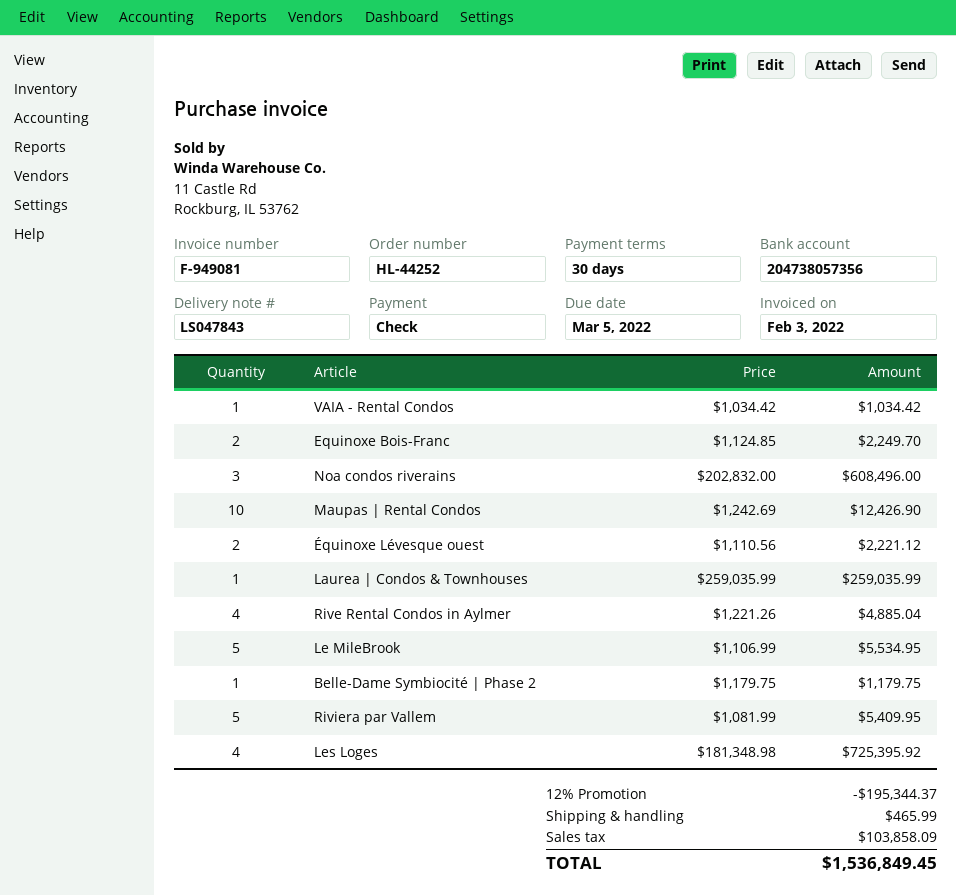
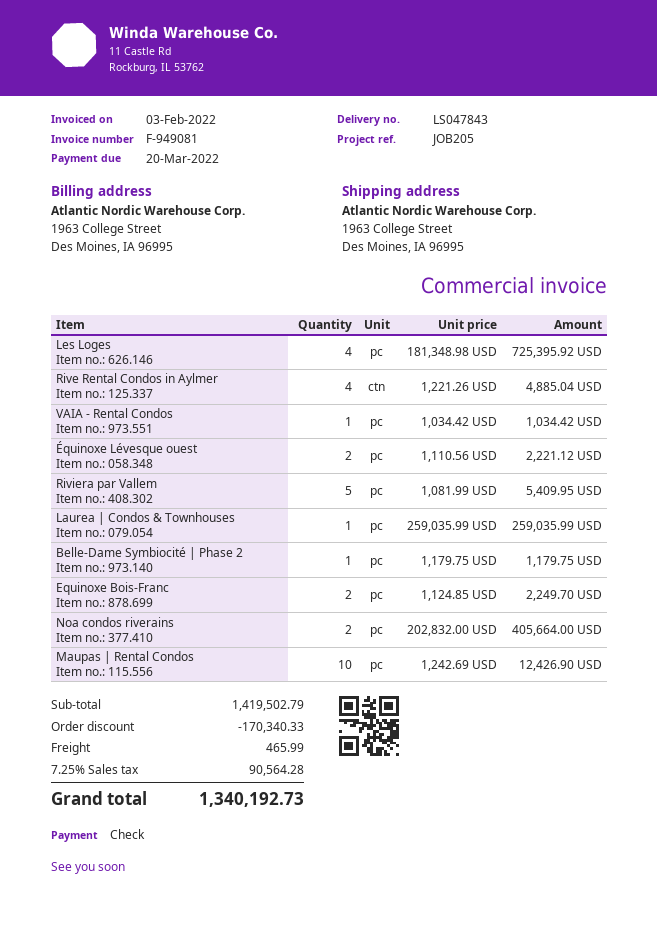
due date: 2022-03-05 -> 2022-03-20
Noa condos riverains: 3 x 202832.00 = 608496.00 -> 2 x 202832.00 = 405664.00
Le MileBrook: 5 x 1106.99 = 5534.95 -> none
discount: 195344.37 -> 170340.33
tax: 103858.09 -> 90564.28
total: 1536849.45 -> 1340192.73

